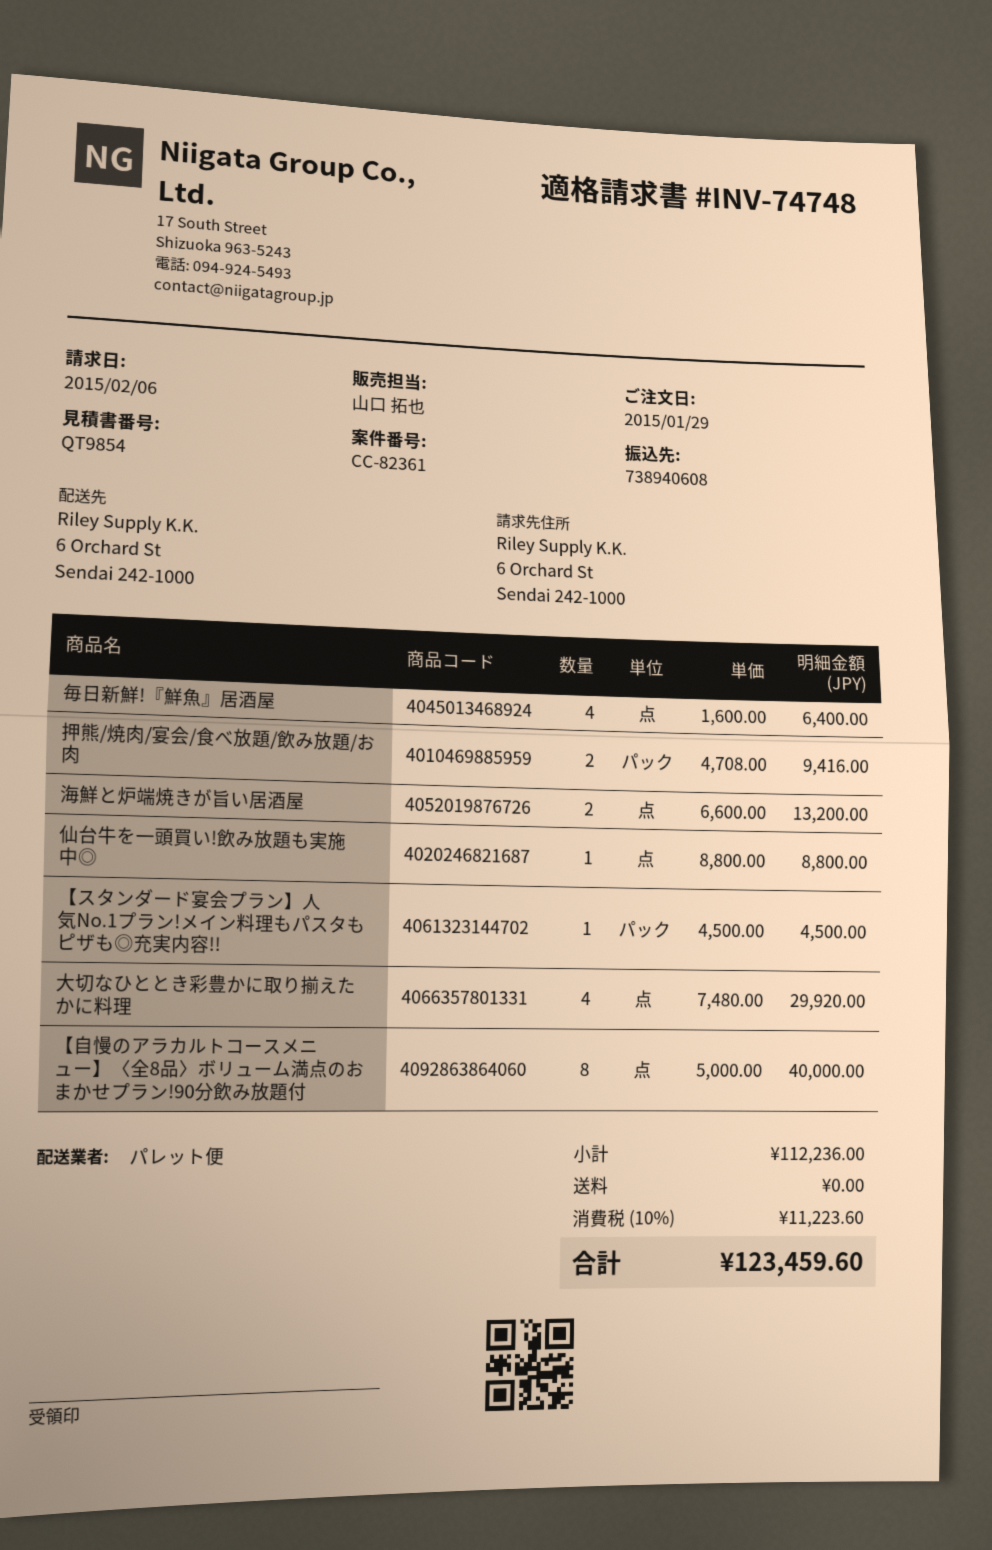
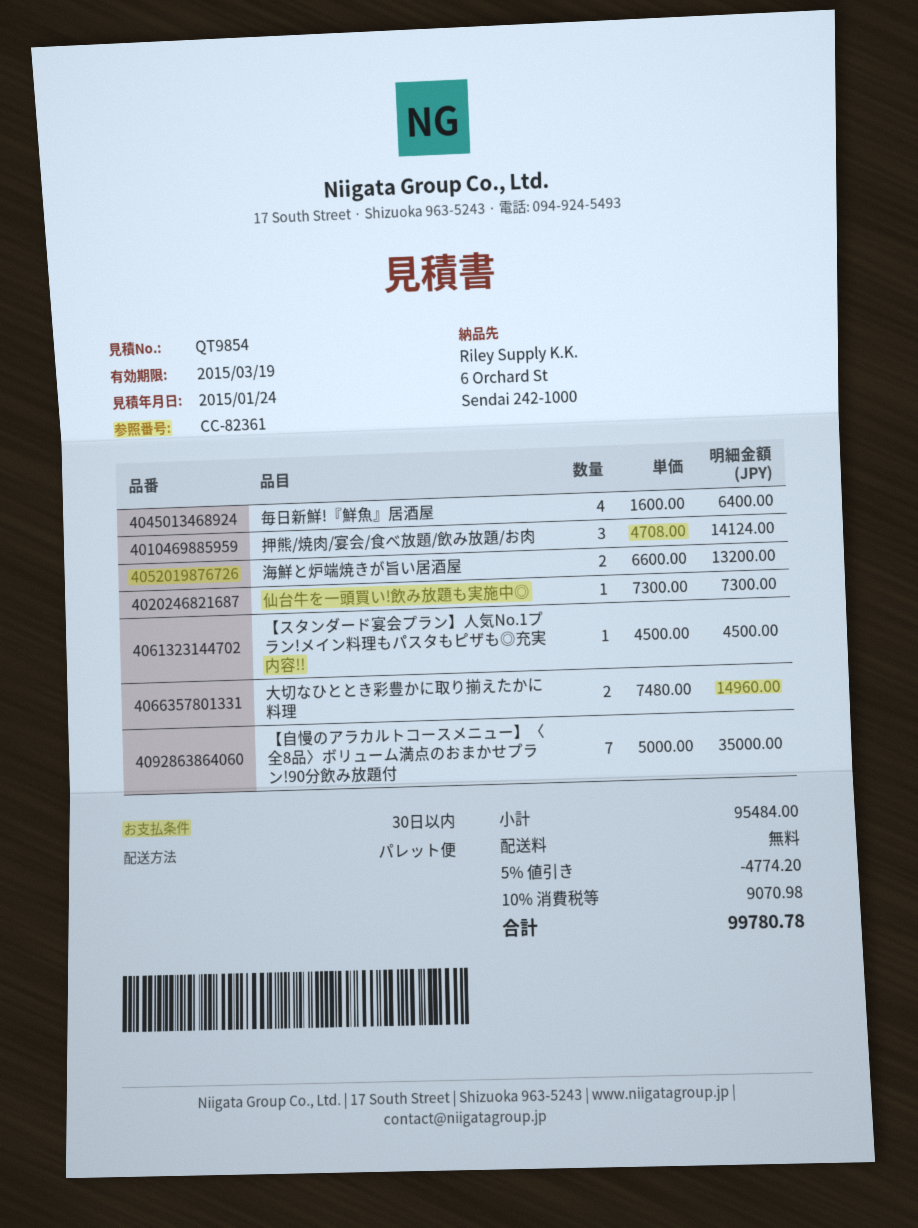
押熊/焼肉/宴会/食べ放題/飲み放題/お肉: 2 x 4708.00 = 9416.00 -> 3 x 4708.00 = 14124.00
仙台牛を一頭買い!飲み放題も実施中◎: 1 x 8800.00 = 8800.00 -> 1 x 7300.00 = 7300.00
大切なひととき彩豊かに取り揃えたかに料理: 4 x 7480.00 = 29920.00 -> 2 x 7480.00 = 14960.00
【自慢のアラカルトコースメニュー】〈全8品〉ボリューム満点のおまかせプラン!90分飲み放題付: 8 x 5000.00 = 40000.00 -> 7 x 5000.00 = 35000.00
subtotal: 112236.00 -> 95484.00
discount: none -> 5% = 4774.20
tax: 10% = 11223.60 -> 10% = 9070.98
total: 123459.60 -> 99780.78

